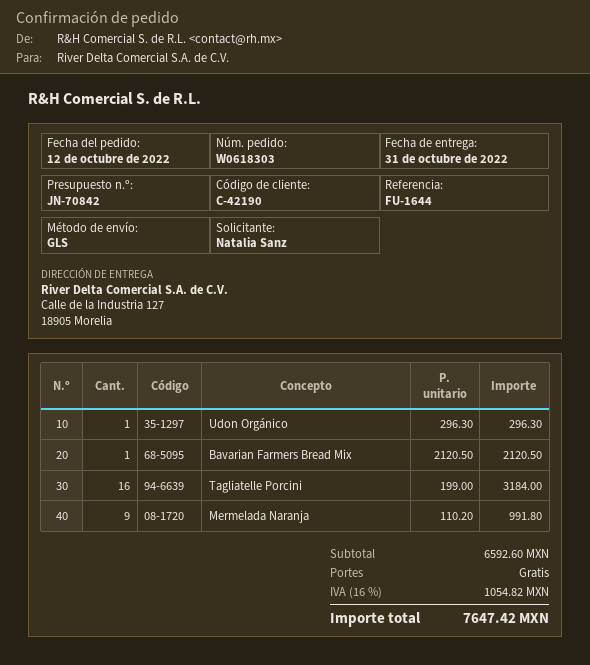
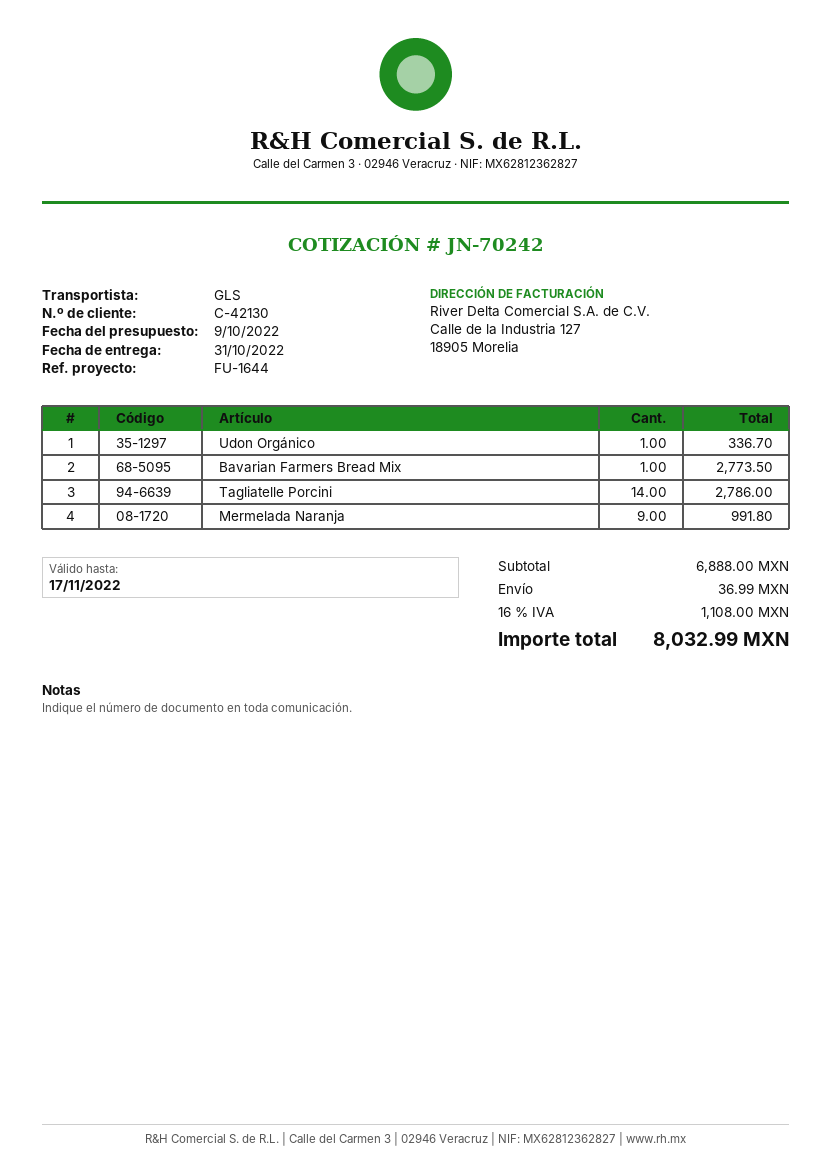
quote number: JN-70842 -> JN-70242
customer number: C-42190 -> C-42130
Udon Orgánico: 1 for 296.30 -> 1 for 336.70
Bavarian Farmers Bread Mix: 1 for 2120.50 -> 1 for 2773.50
Tagliatelle Porcini: 16 for 3184.00 -> 14 for 2786.00
subtotal: 6592.60 -> 6888.00
shipping: 0.00 -> 36.99
tax: 16% = 1054.82 -> 16% = 1108.00
total: 7647.42 -> 8032.99

